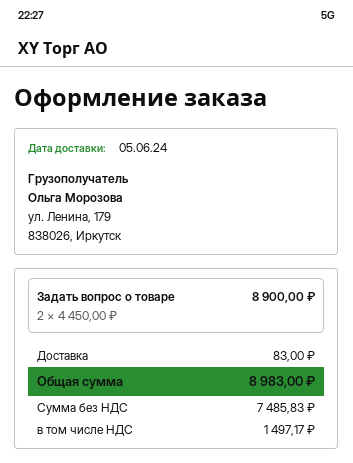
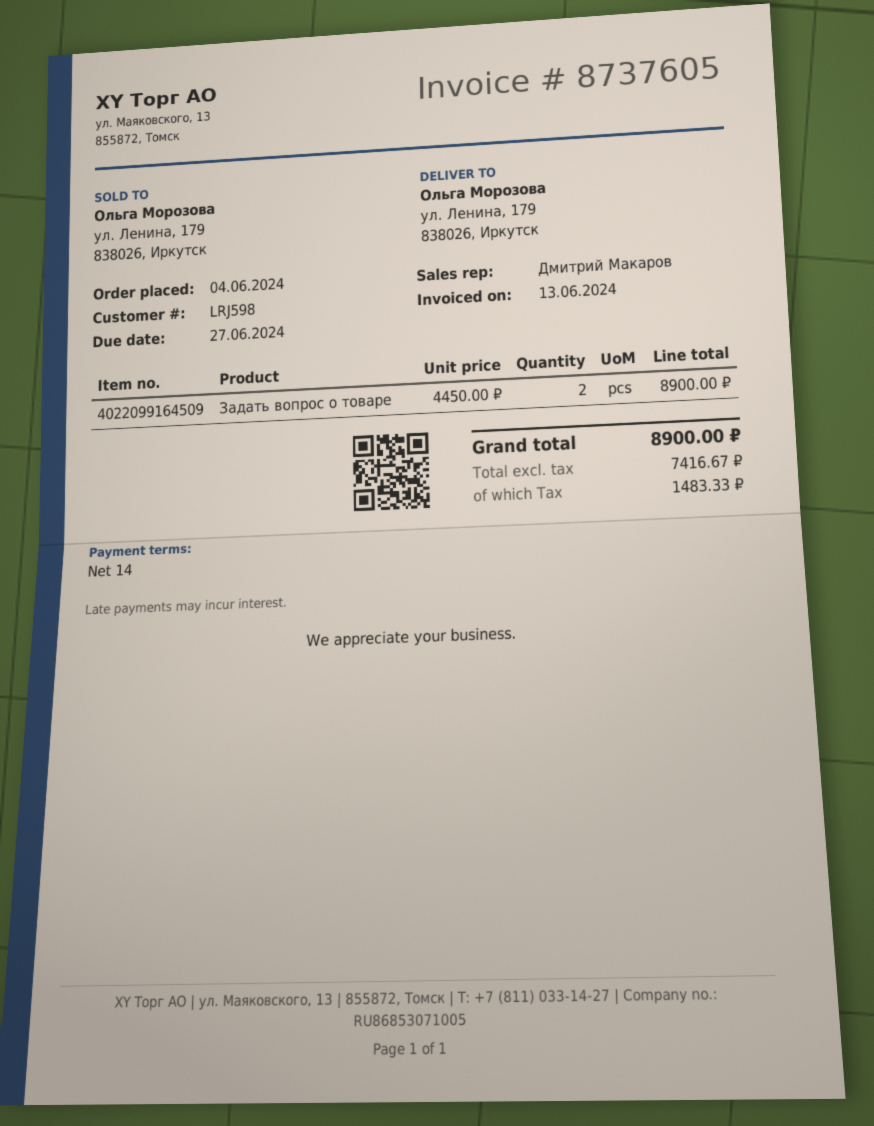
shipping: 83.00 -> none
net: 7485.83 -> 7416.67
tax: 1497.17 -> 1483.33
total: 8983.00 -> 8900.00

